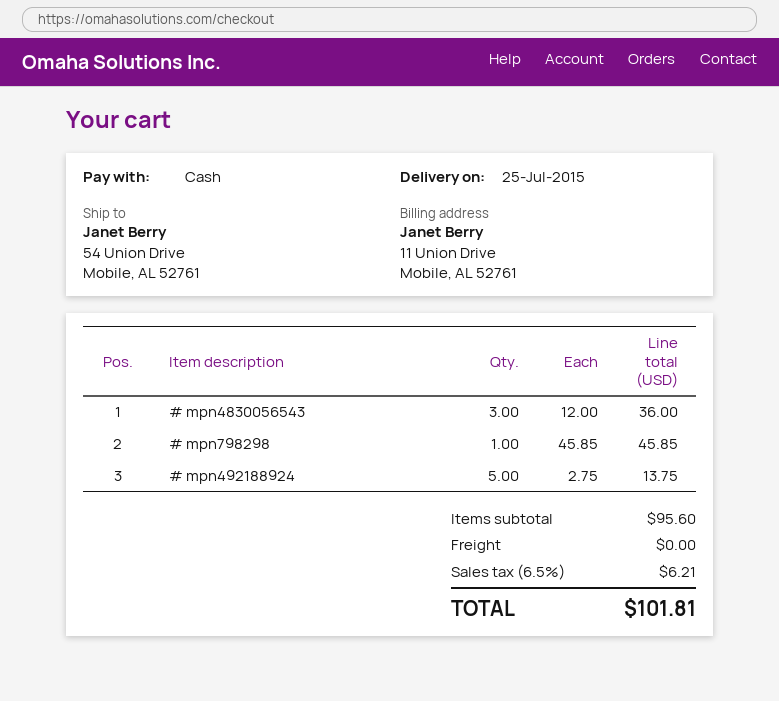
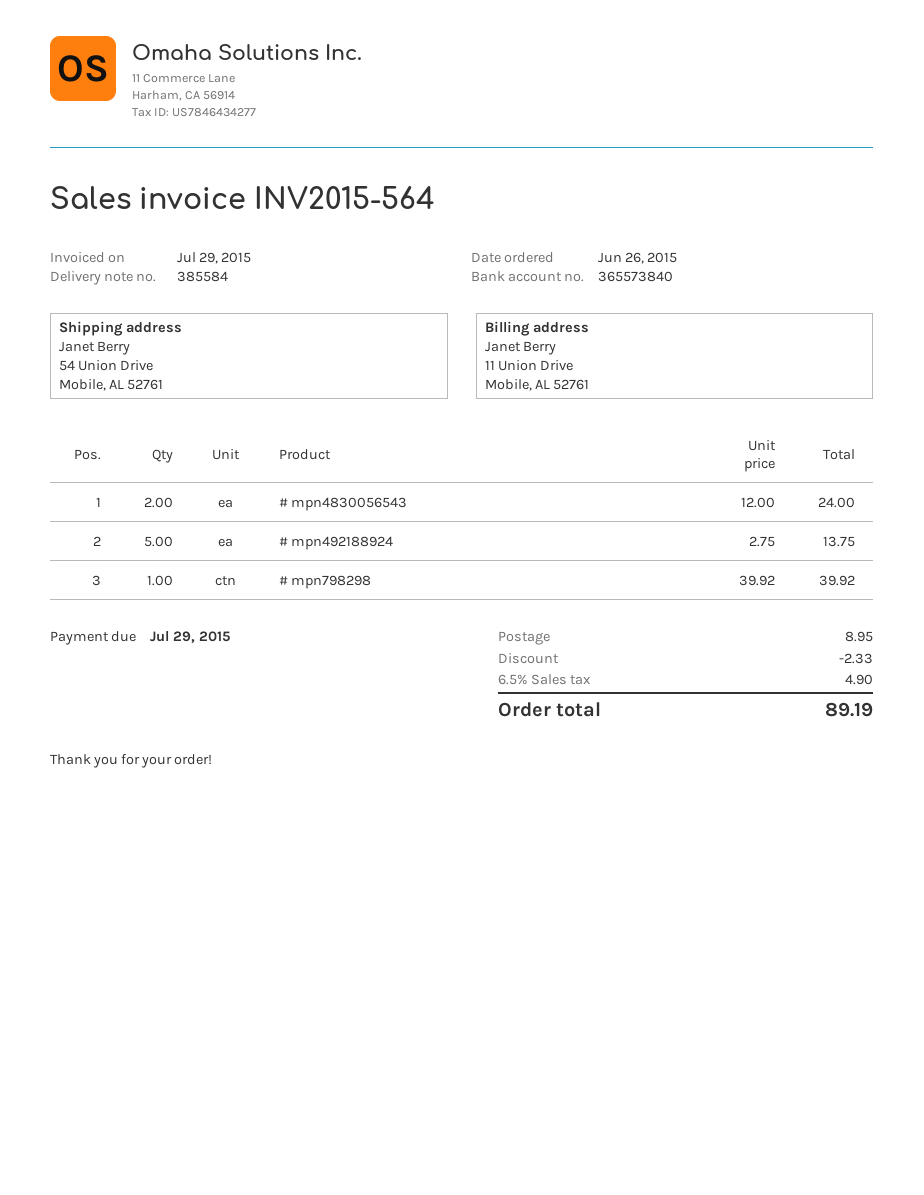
# mpn4830056543: 3 x 12.00 = 36.00 -> 2 x 12.00 = 24.00
# mpn798298: 1 x 45.85 = 45.85 -> 1 x 39.92 = 39.92
discount: none -> 2.33
shipping: 0.00 -> 8.95
tax: 6.5% = 6.21 -> 6.5% = 4.90
total: 101.81 -> 89.19

